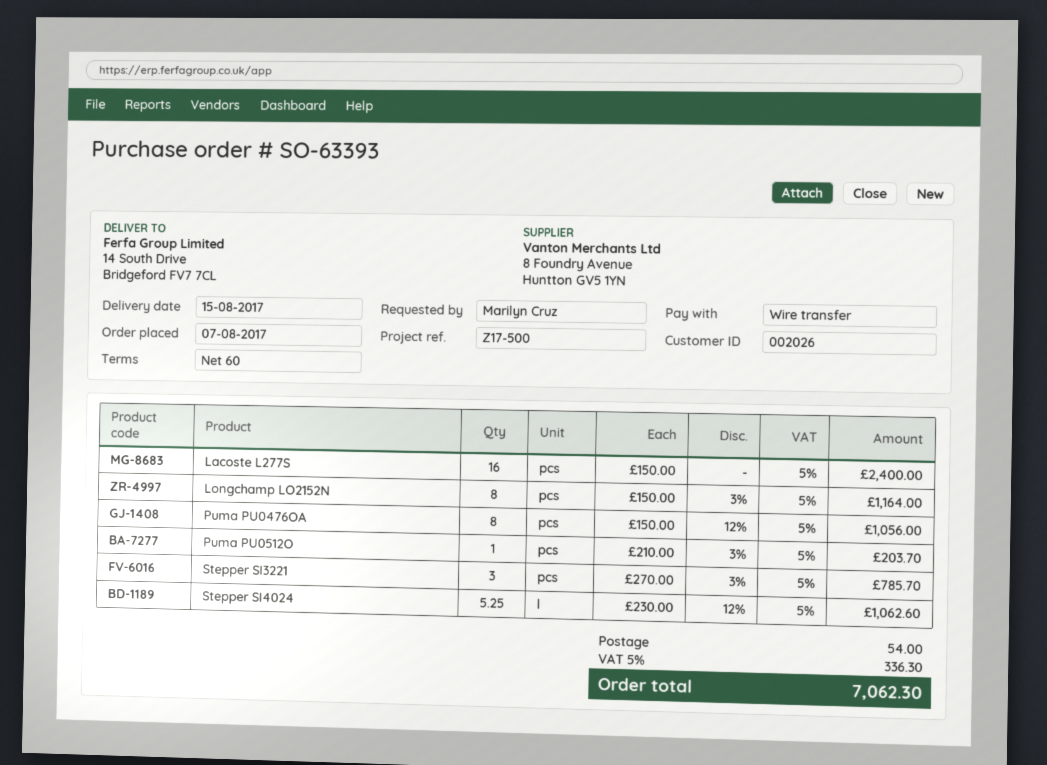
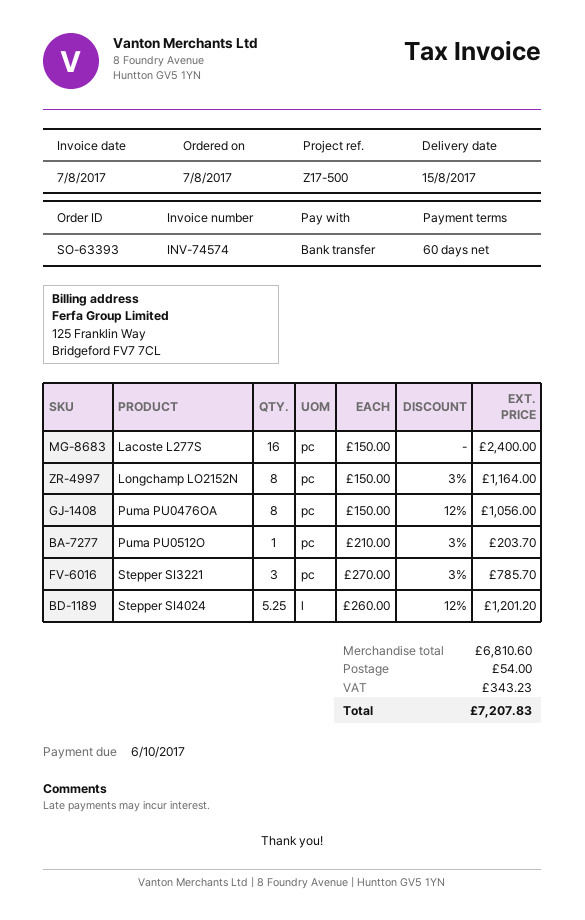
Stepper SI4024: 5.25 x 230.00 - 12% = 1062.60 -> 5.25 x 260.00 - 12% = 1201.20
tax: 336.30 -> 343.23
total: 7062.30 -> 7207.83

